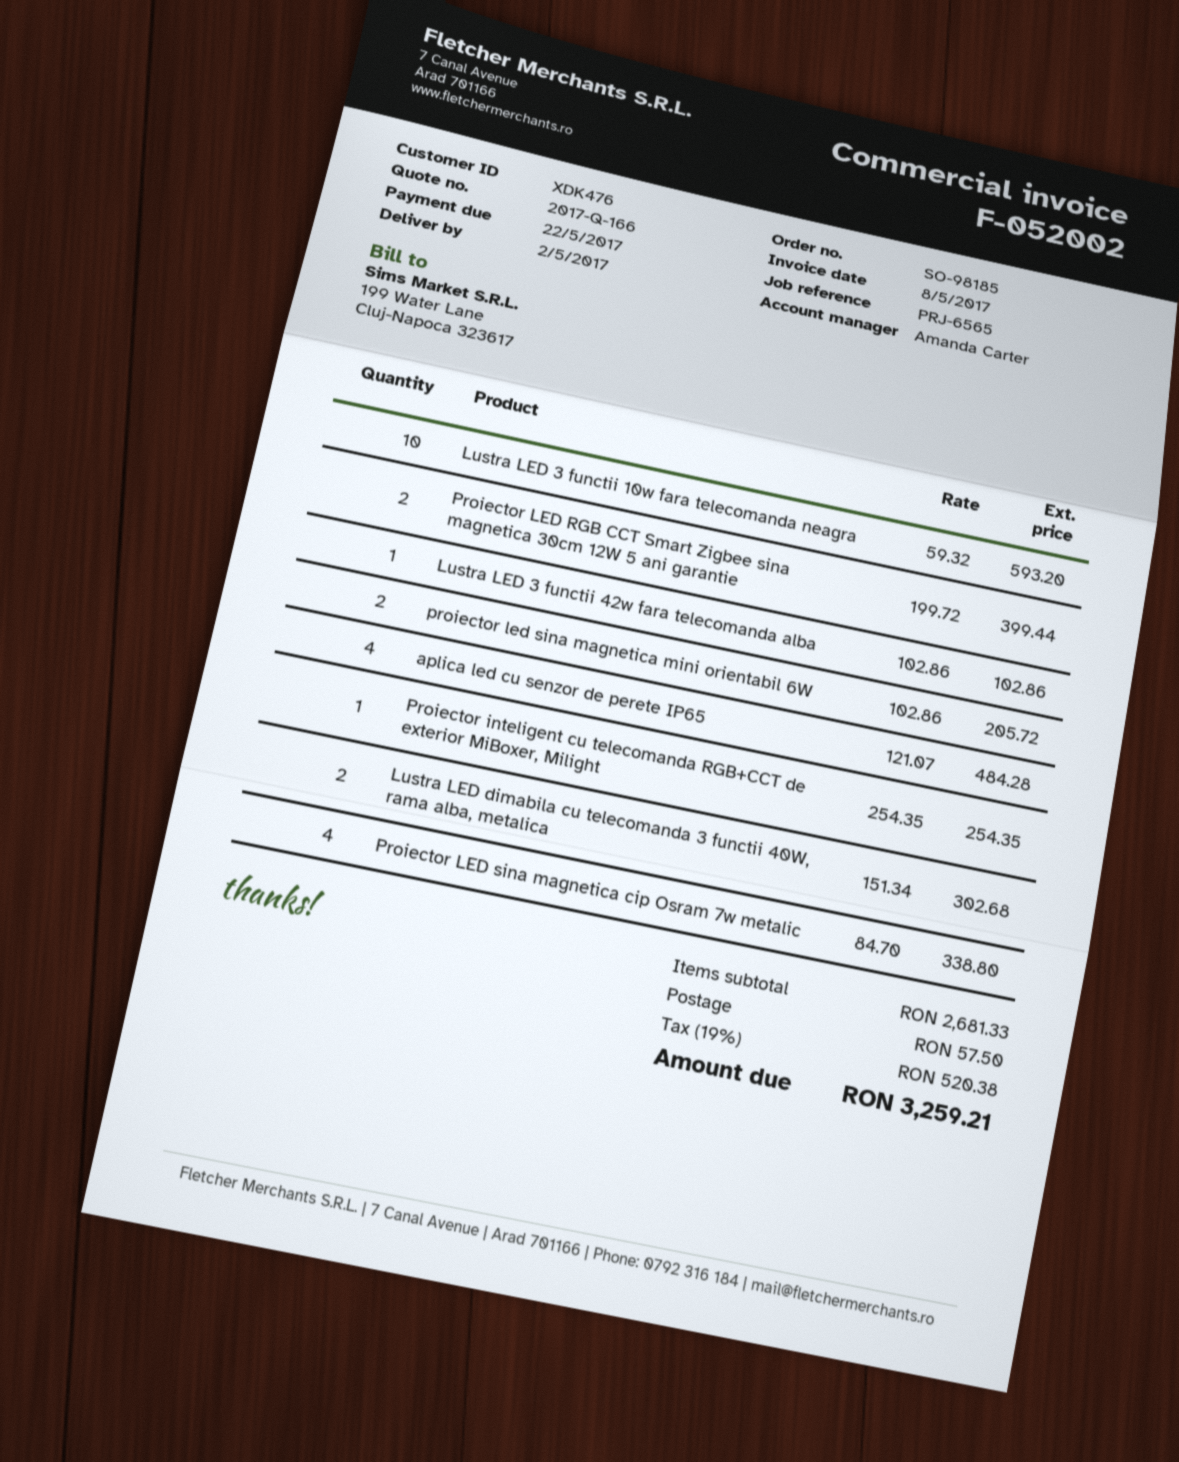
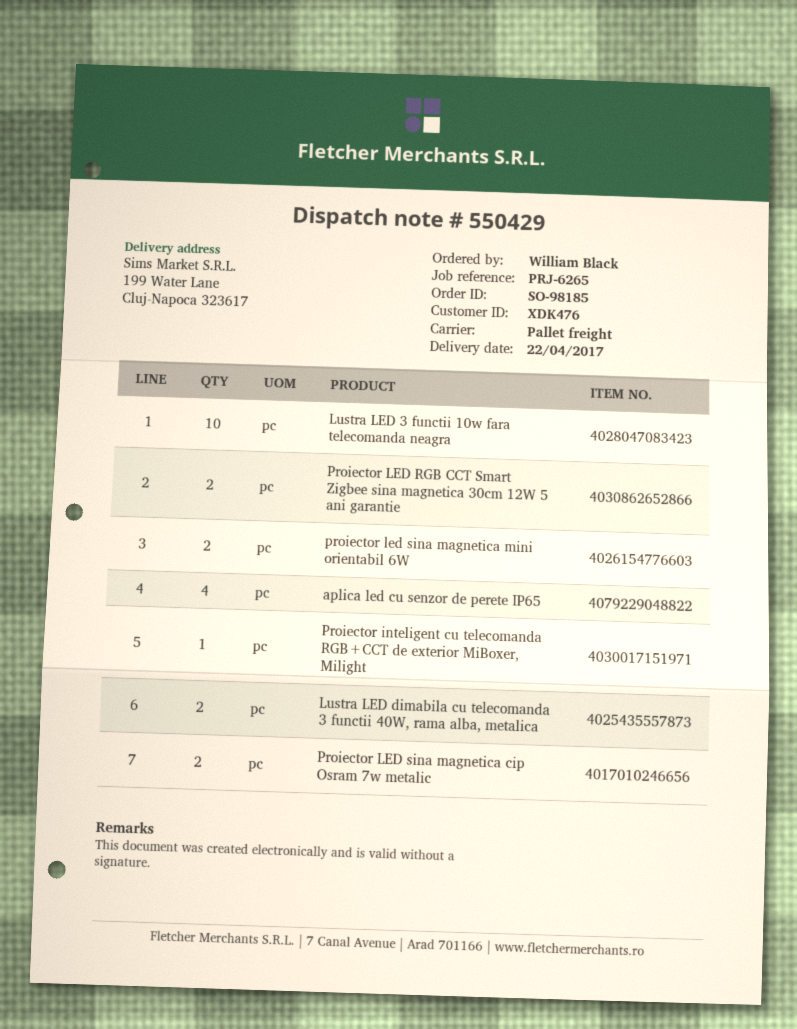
delivery date: 2017-05-02 -> 2017-04-22
reference: PRJ-6565 -> PRJ-6265
Lustra LED 3 functii 42w fara telecomanda alba: 1 -> none
Proiector LED sina magnetica cip Osram 7w metalic: 4 -> 2

